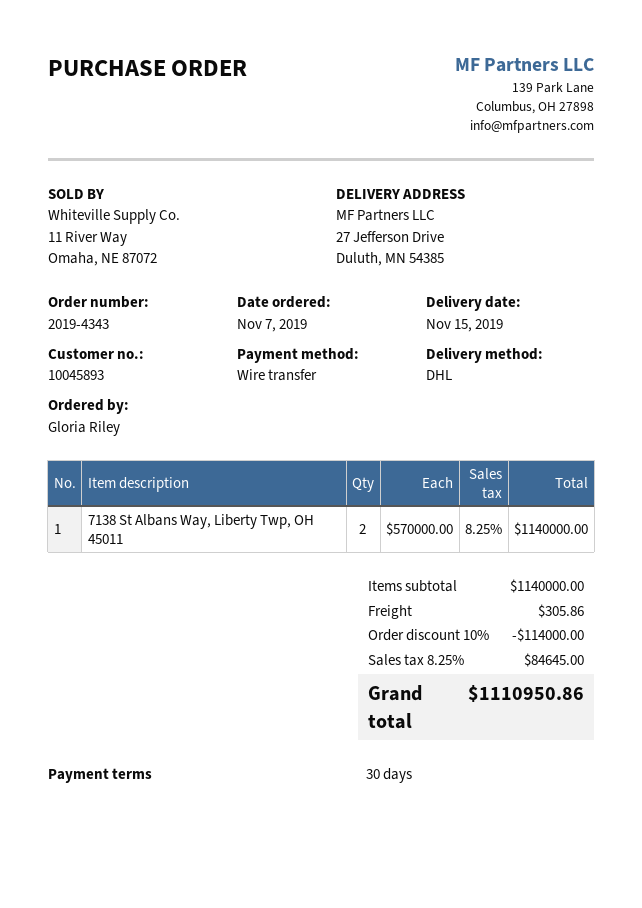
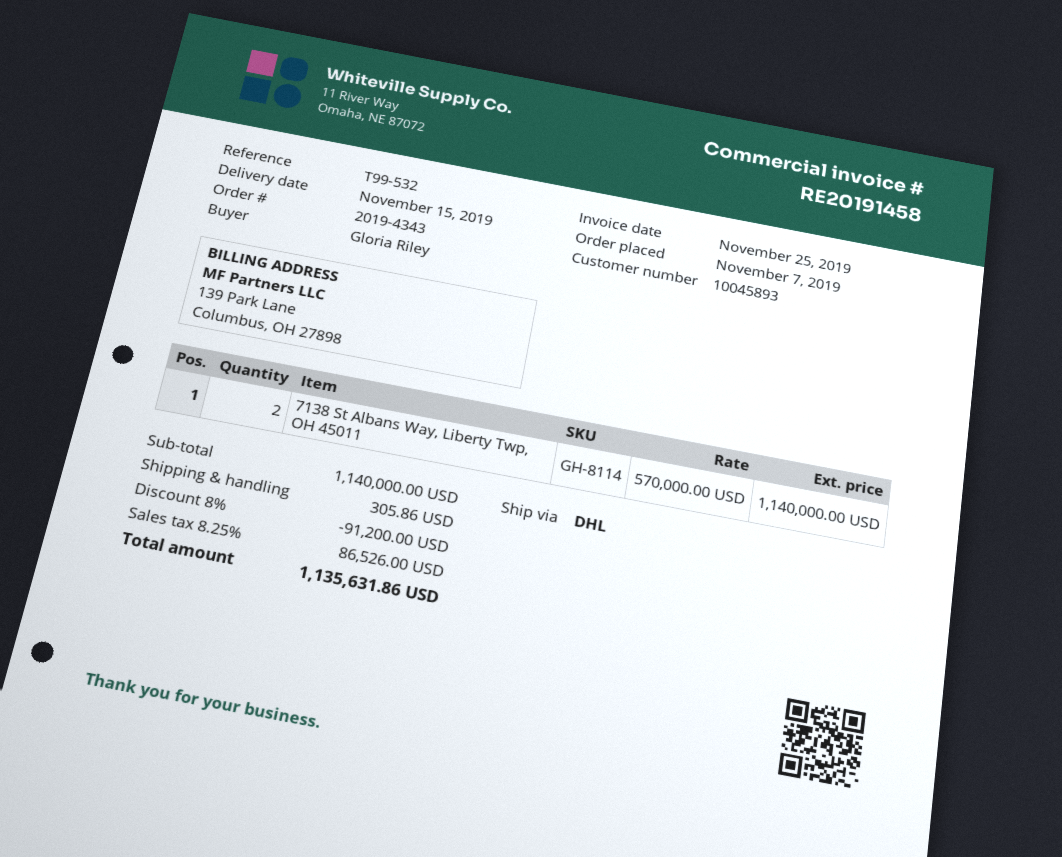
discount: 10% = 114000.00 -> 8% = 91200.00
tax: 8.25% = 84645.00 -> 8.25% = 86526.00
total: 1110950.86 -> 1135631.86

